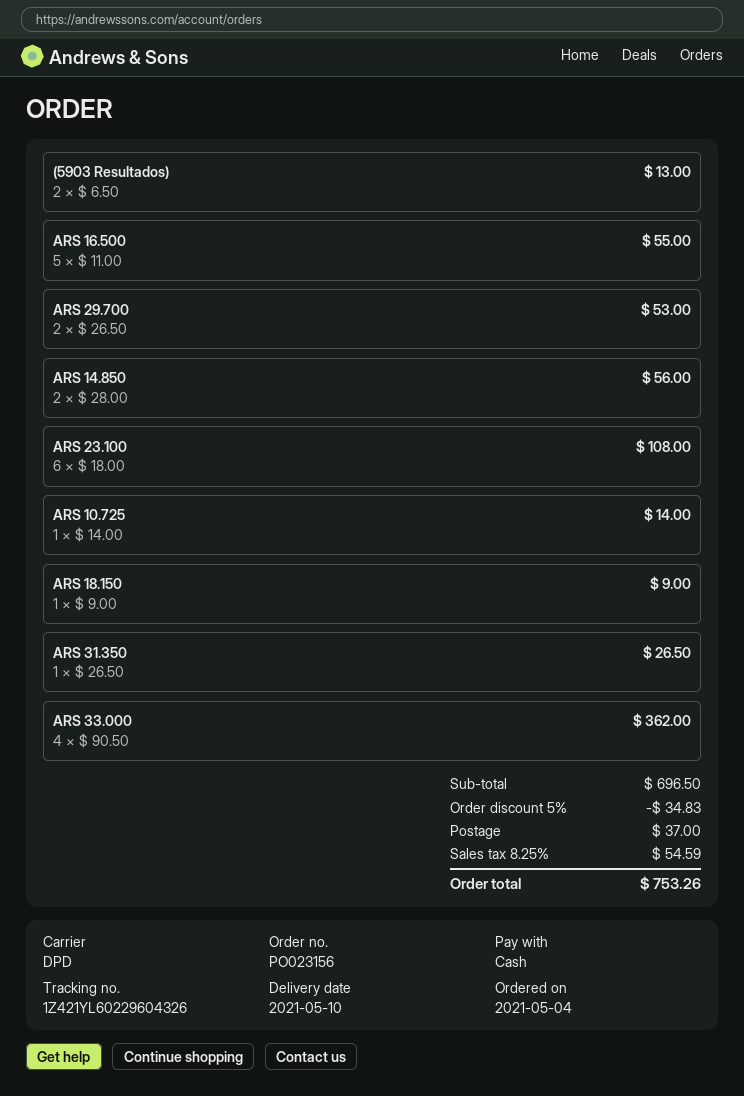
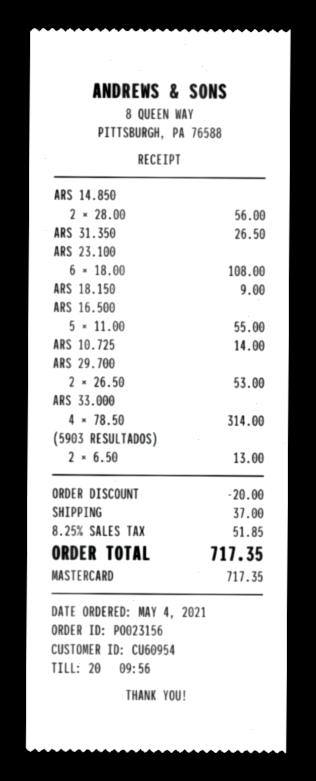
payment method: cash -> Mastercard
ARS 33.000: 4 x 90.50 = 362.00 -> 4 x 78.50 = 314.00
discount: 34.83 -> 20.00
tax: 8.25% = 54.59 -> 8.25% = 51.85
total: 753.26 -> 717.35

